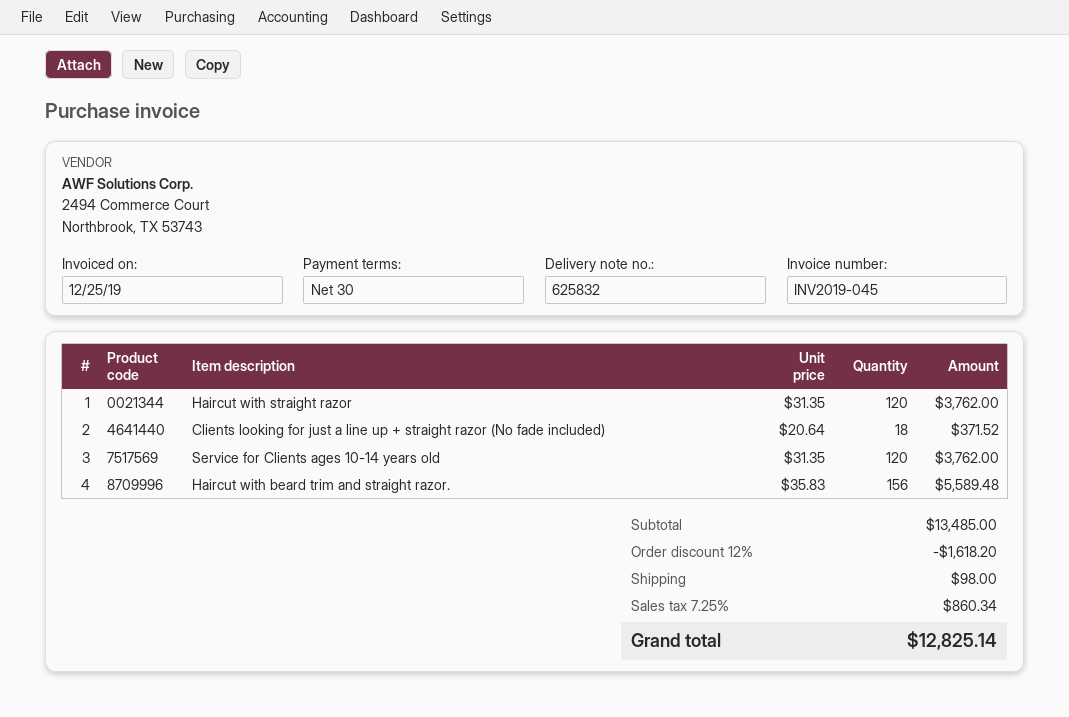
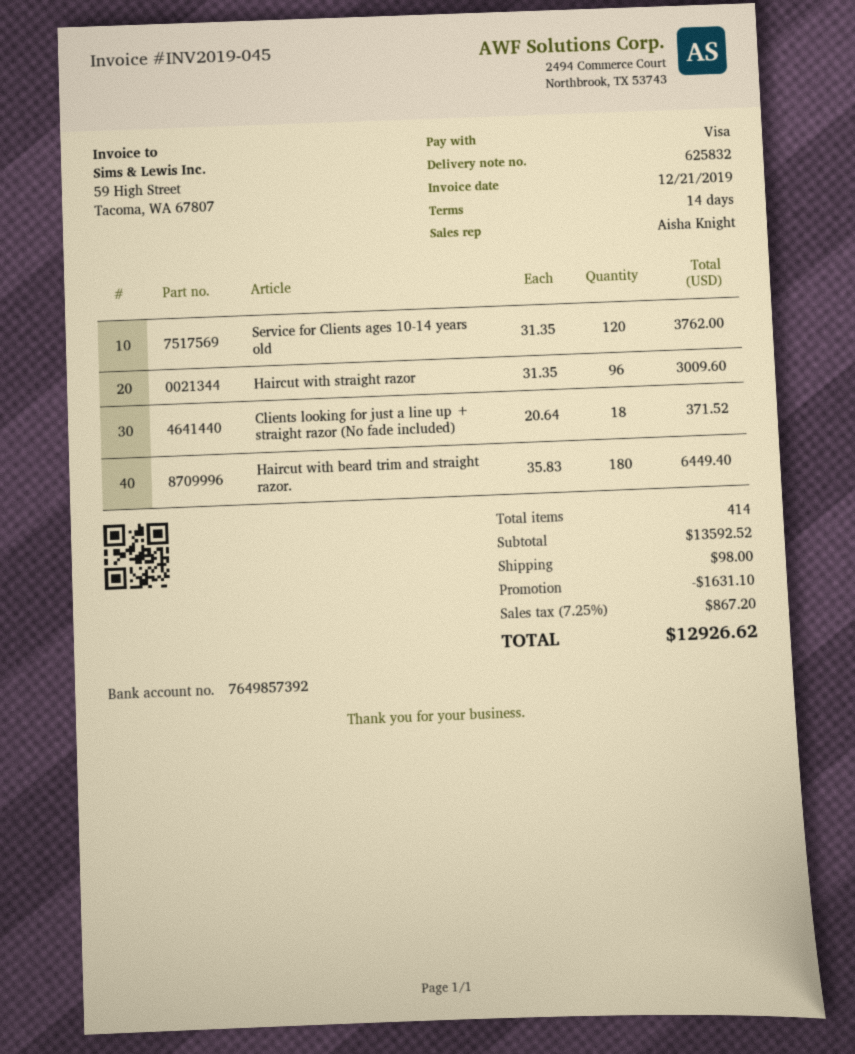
invoice date: 2019-12-25 -> 2019-12-21
payment terms: 30 days -> 14 days
Haircut with straight razor: 120 x 31.35 = 3762.00 -> 96 x 31.35 = 3009.60
Haircut with beard trim and straight razor.: 156 x 35.83 = 5589.48 -> 180 x 35.83 = 6449.40
subtotal: 13485.00 -> 13592.52
discount: 1618.20 -> 1631.10
tax: 7.25% = 860.34 -> 7.25% = 867.20
total: 12825.14 -> 12926.62

